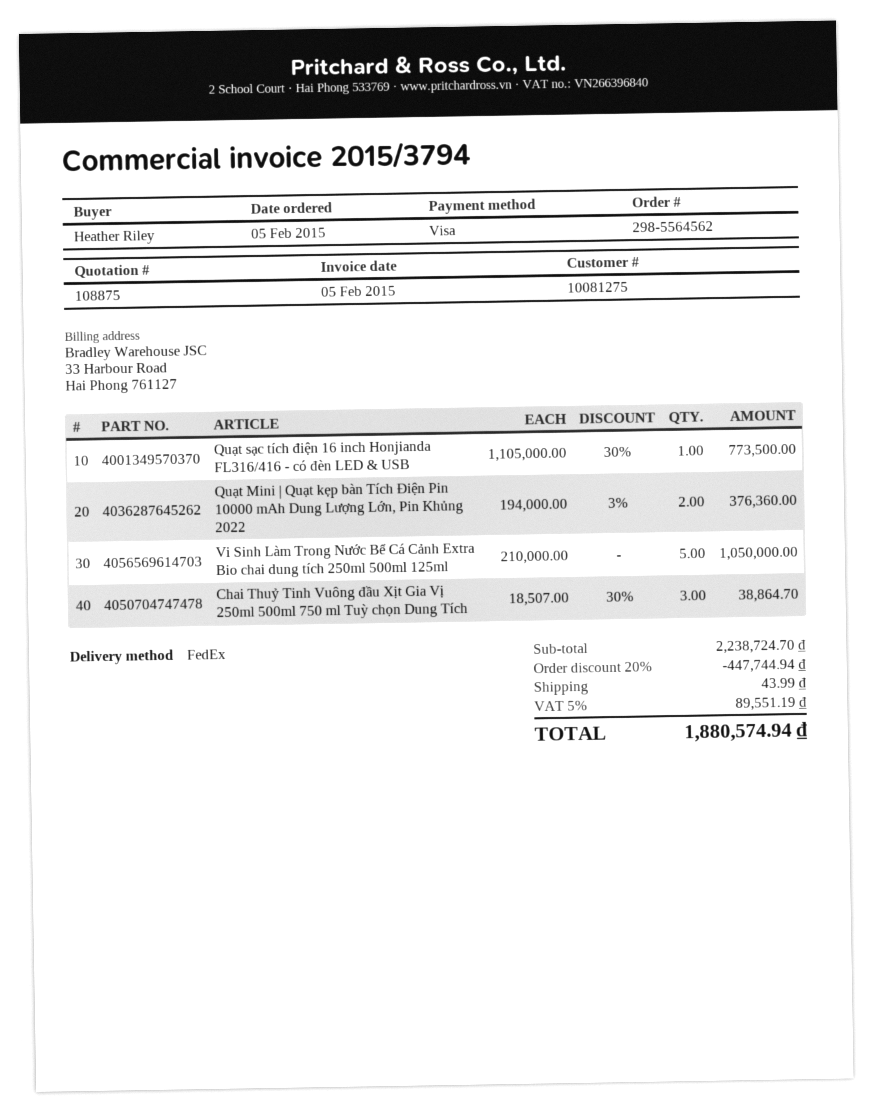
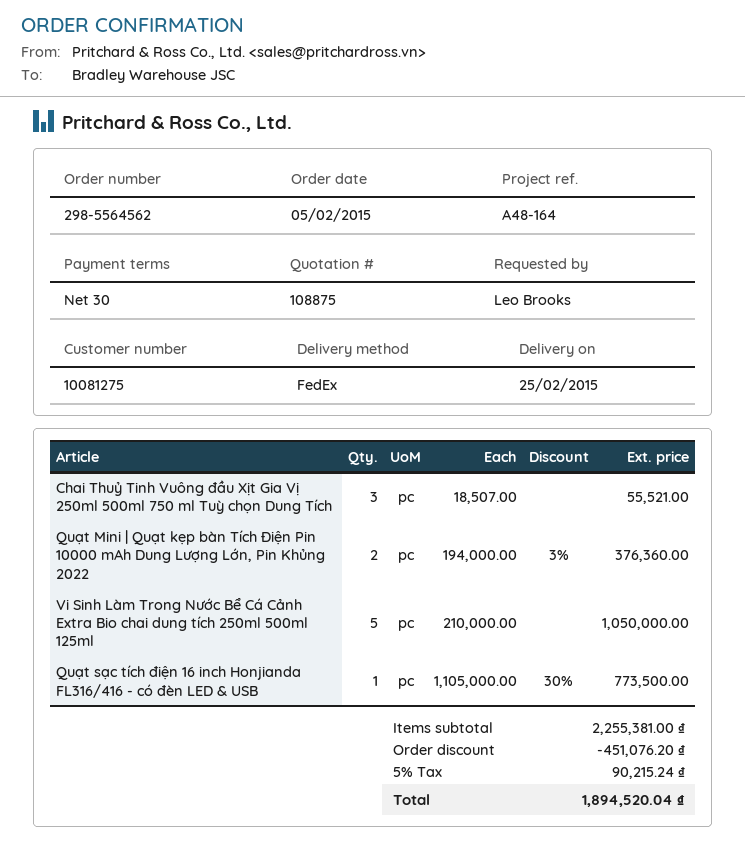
ordered by: Heather Riley -> Leo Brooks
Chai Thuỷ Tinh Vuông đầu Xịt Gia Vị 250ml 500ml 750 ml Tuỳ chọn Dung Tích: 3 x 18507.00 - 30% = 38864.70 -> 3 x 18507.00 = 55521.00
subtotal: 2238724.70 -> 2255381.00
discount: 447744.94 -> 451076.20
shipping: 43.99 -> none
tax: 5% = 89551.19 -> 5% = 90215.24
total: 1880574.94 -> 1894520.04

